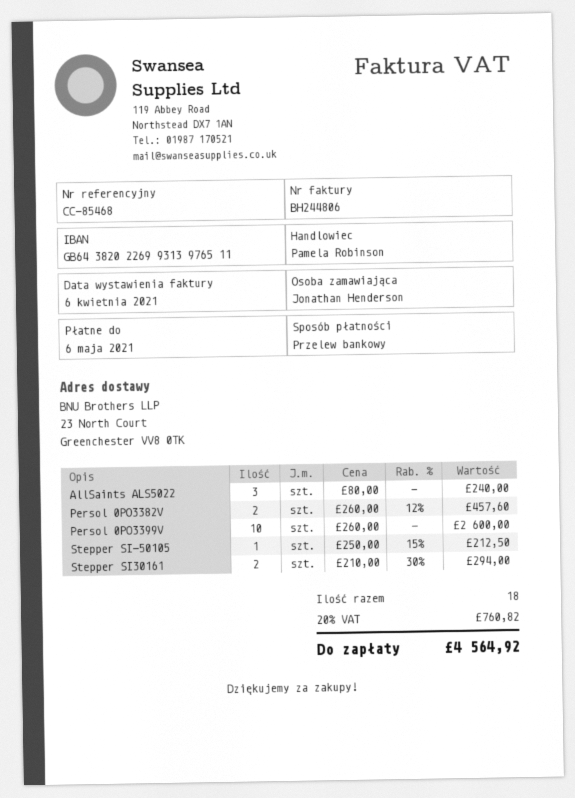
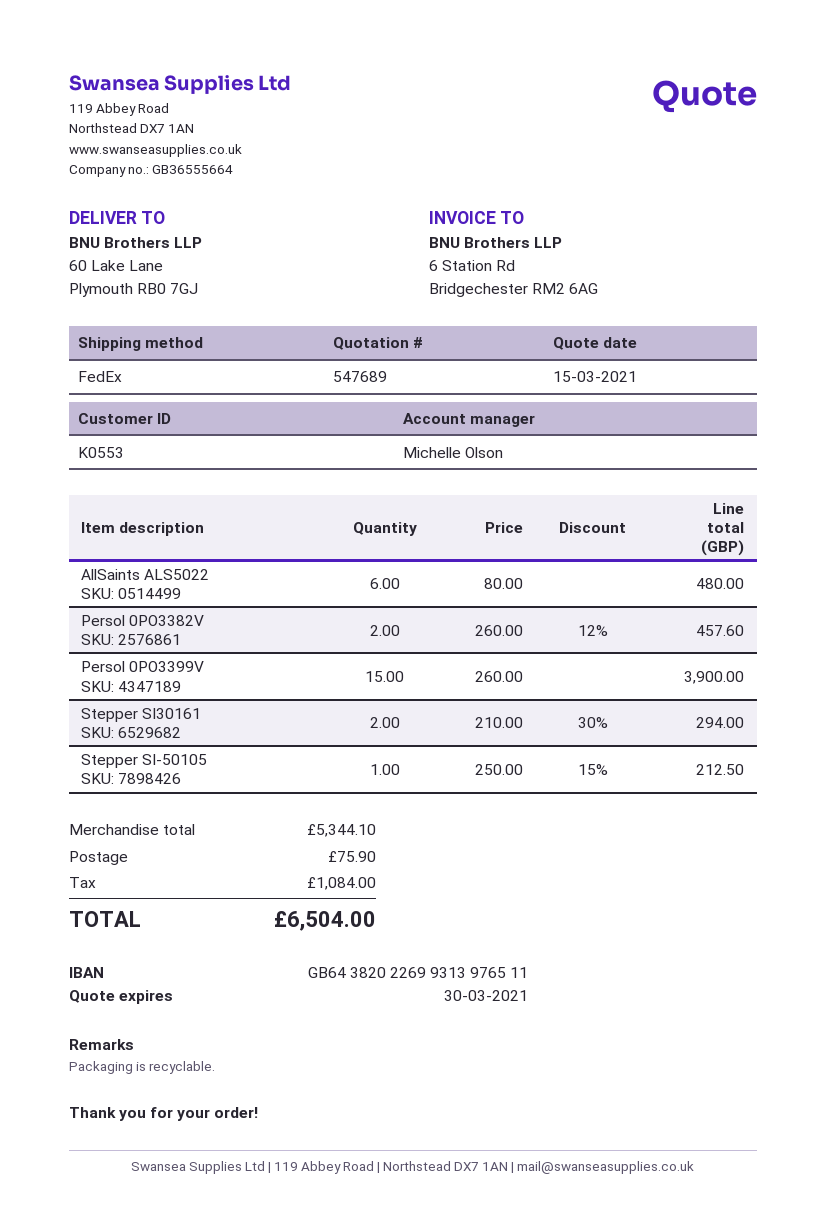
sales rep: Pamela Robinson -> Michelle Olson
ship to: 23 North Court, Greenchester VV8 0TK -> 60 Lake Lane, Plymouth RB0 7GJ
AllSaints ALS5022: 3 x 80.00 = 240.00 -> 6 x 80.00 = 480.00
Persol 0PO3399V: 10 x 260.00 = 2600.00 -> 15 x 260.00 = 3900.00
shipping: none -> 75.90
tax: 760.82 -> 1084.00
total: 4564.92 -> 6504.00

